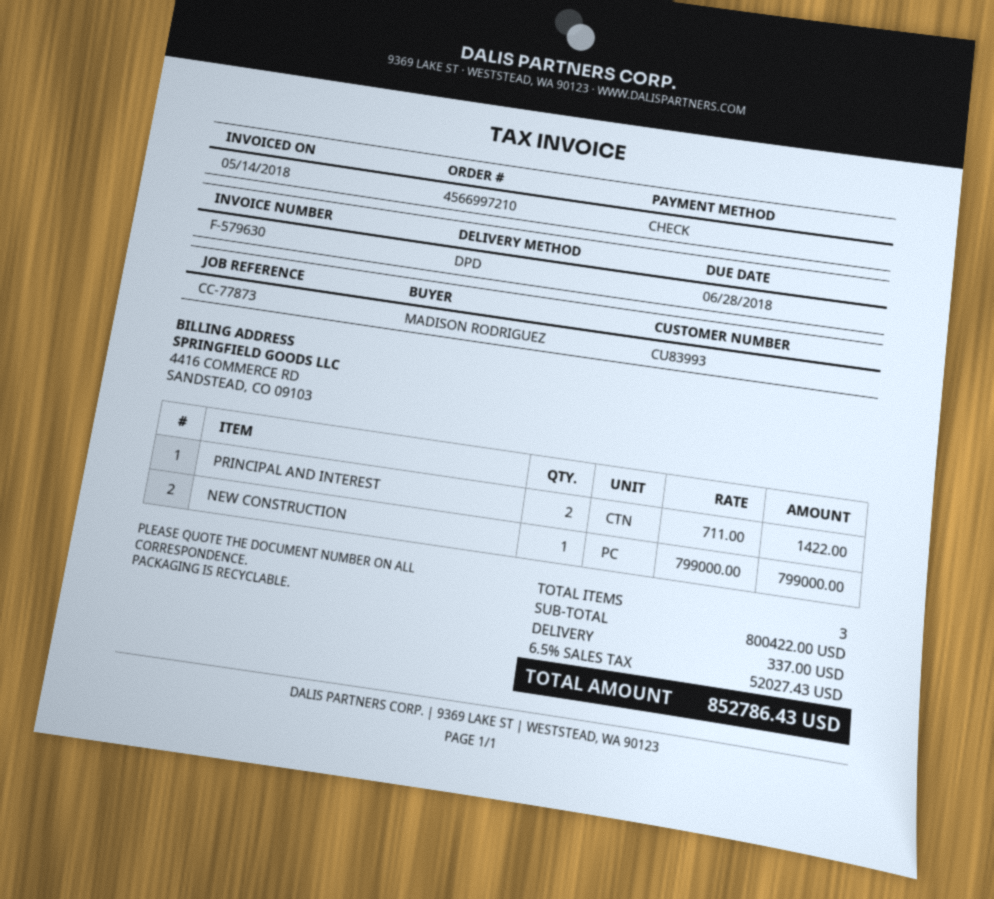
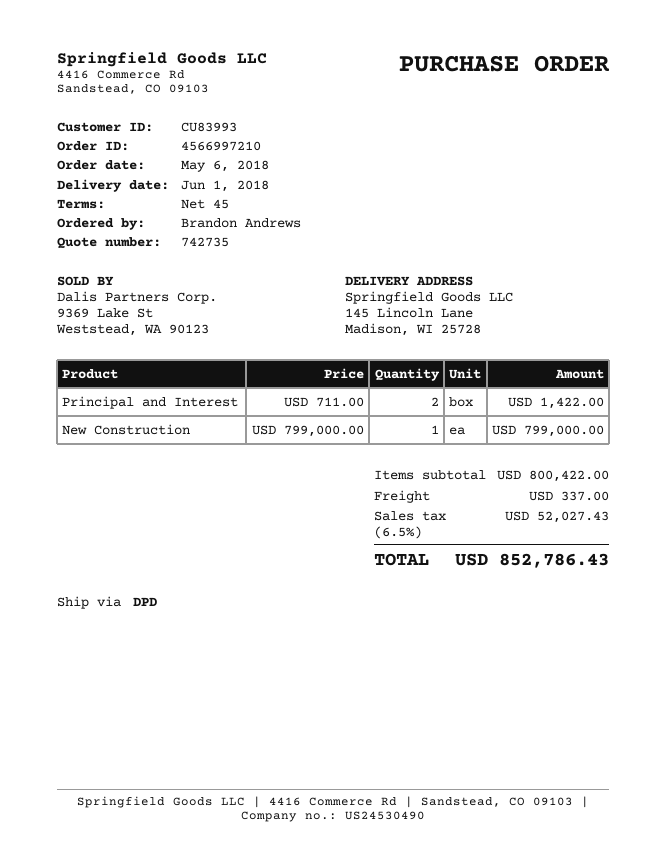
ordered by: MADISON RODRIGUEZ -> Brandon Andrews

